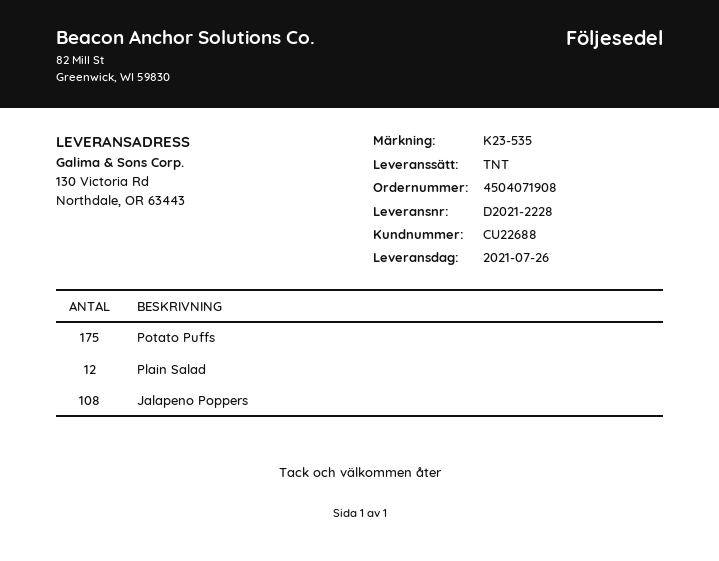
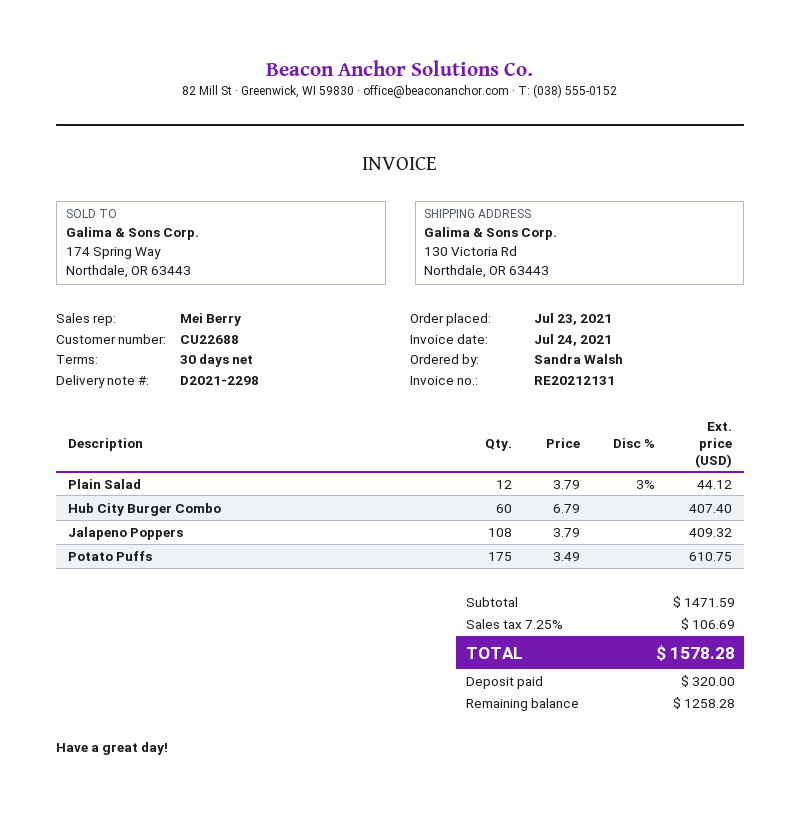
delivery note number: D2021-2228 -> D2021-2298
Hub City Burger Combo: none -> 60

